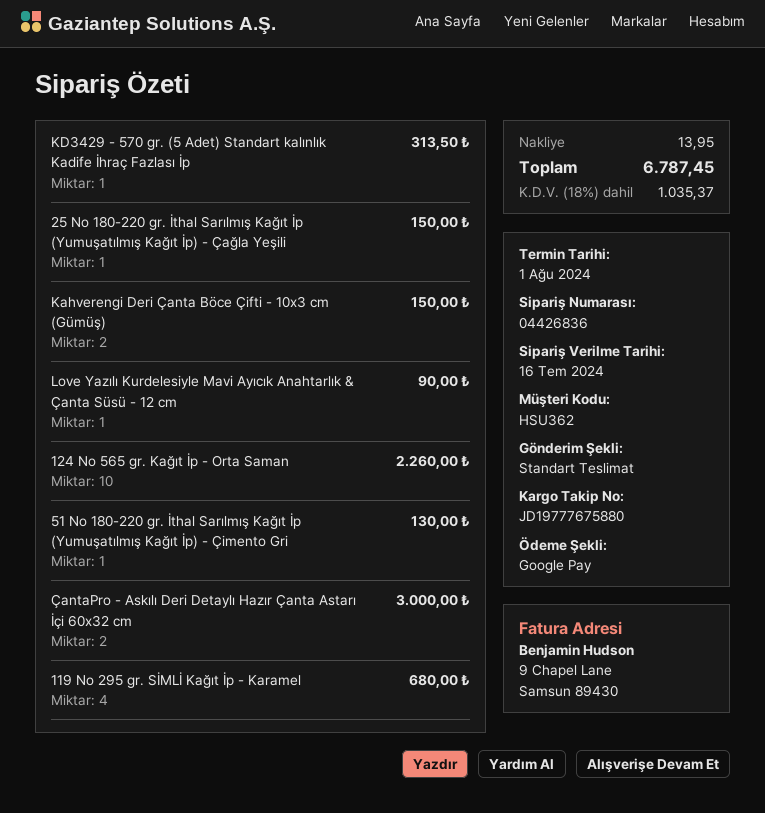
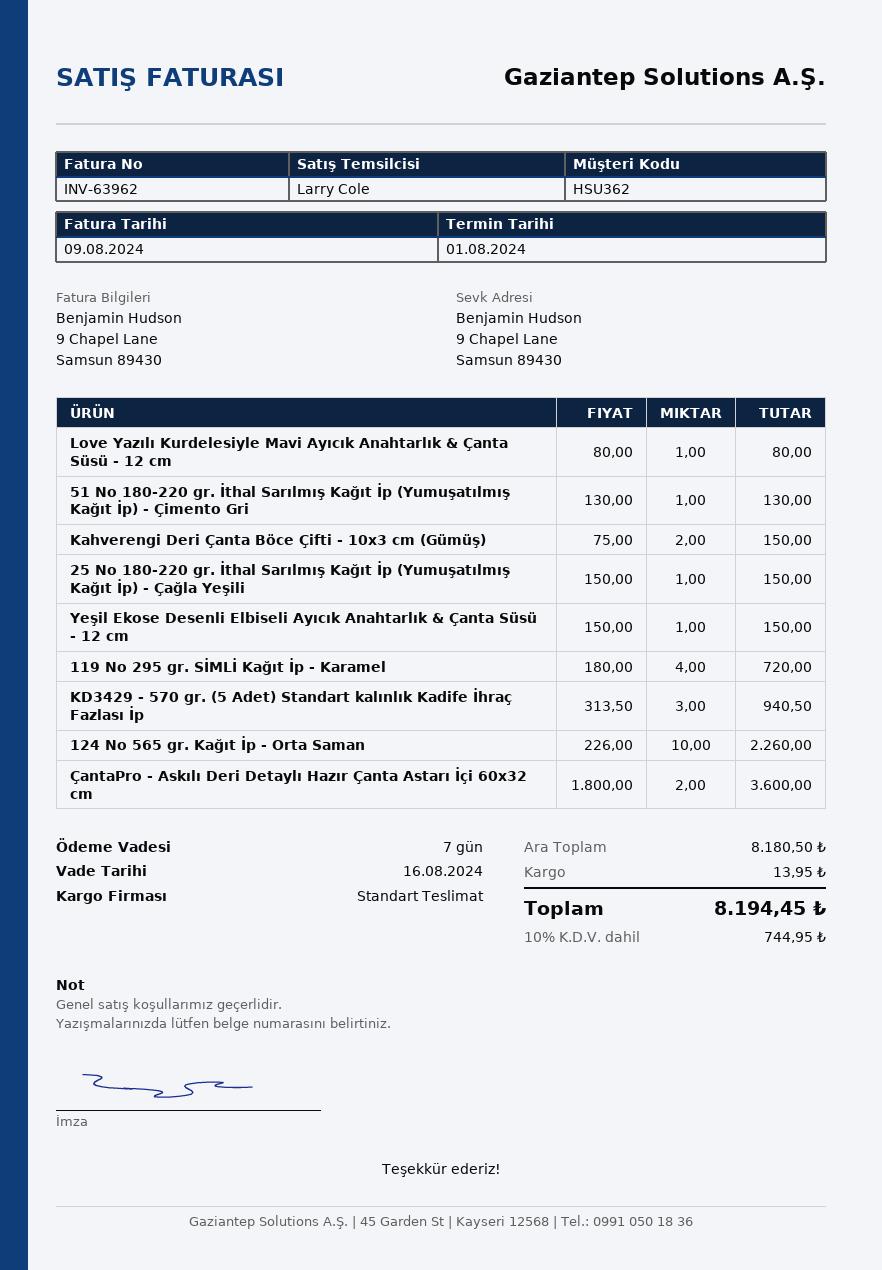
KD3429 - 570 gr. (5 Adet) Standart kalınlık Kadife İhraç Fazlası İp: 1 for 313.50 -> 3 for 940.50
Love Yazılı Kurdelesiyle Mavi Ayıcık Anahtarlık & Çanta Süsü - 12 cm: 1 for 90.00 -> 1 for 80.00
ÇantaPro - Askılı Deri Detaylı Hazır Çanta Astarı İçi 60x32 cm: 2 for 3000.00 -> 2 for 3600.00
119 No 295 gr. SİMLİ Kağıt İp - Karamel: 4 for 680.00 -> 4 for 720.00
Yeşil Ekose Desenli Elbiseli Ayıcık Anahtarlık & Çanta Süsü - 12 cm: none -> 1 for 150.00
tax: 18% = 1035.37 -> 10% = 744.95
total: 6787.45 -> 8194.45

